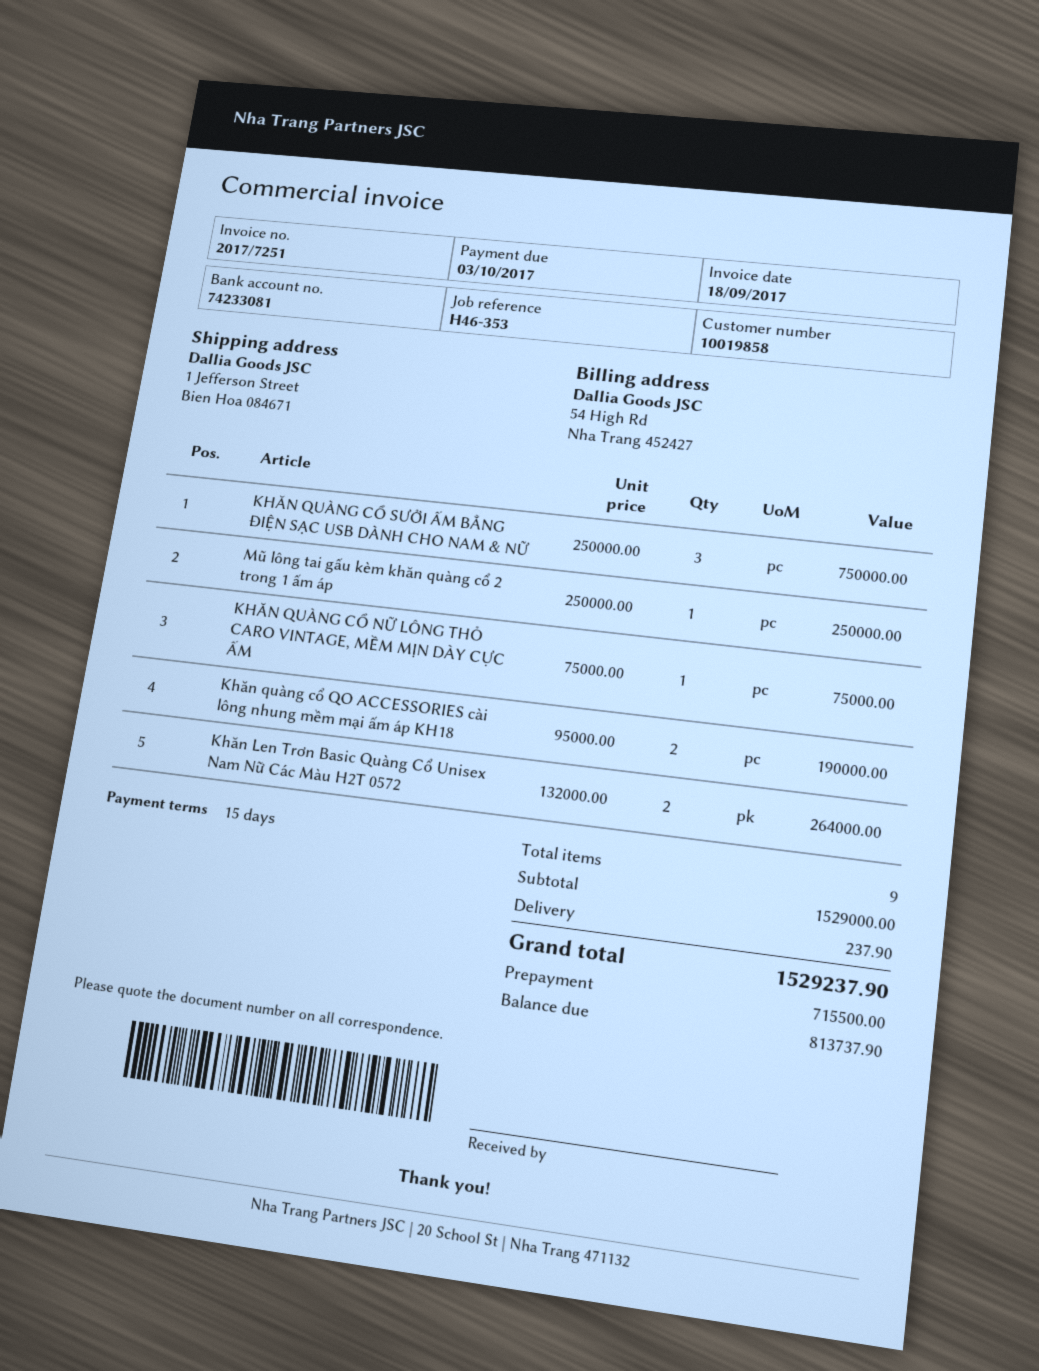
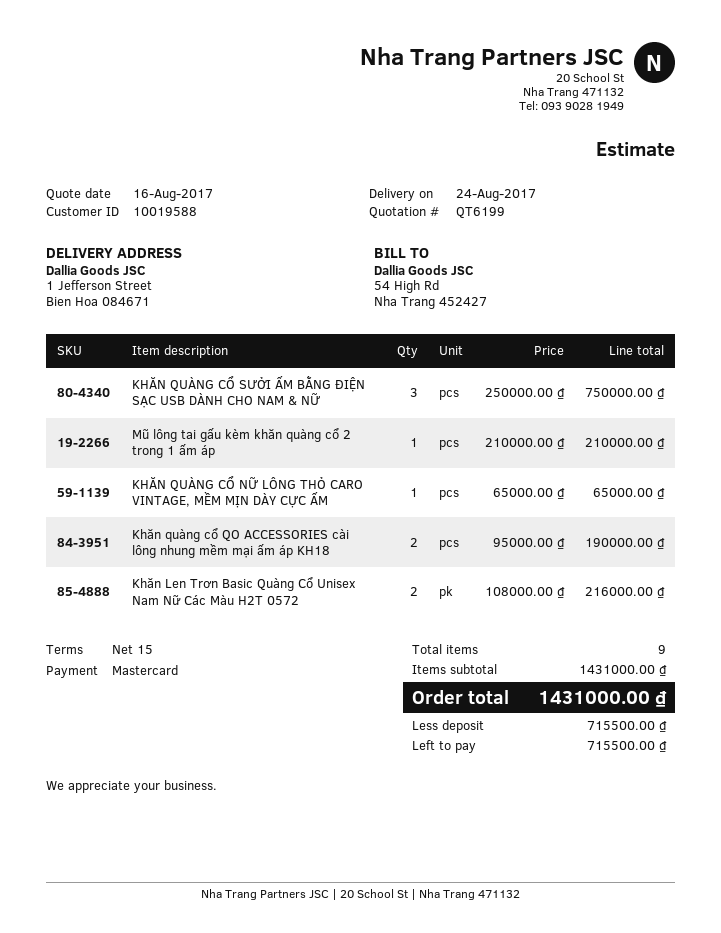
customer number: 10019858 -> 10019588
Mũ lông tai gấu kèm khăn quàng cổ 2 trong 1 ấm áp: 1 x 250000.00 = 250000.00 -> 1 x 210000.00 = 210000.00
KHĂN QUÀNG CỔ NỮ LÔNG THỎ CARO VINTAGE, MỀM MỊN DÀY CỰC ẤM: 1 x 75000.00 = 75000.00 -> 1 x 65000.00 = 65000.00
Khăn Len Trơn Basic Quàng Cổ Unisex Nam Nữ Các Màu H2T 0572: 2 x 132000.00 = 264000.00 -> 2 x 108000.00 = 216000.00
subtotal: 1529000.00 -> 1431000.00
shipping: 237.90 -> none
total: 1529237.90 -> 1431000.00
balance: 813737.90 -> 715500.00

